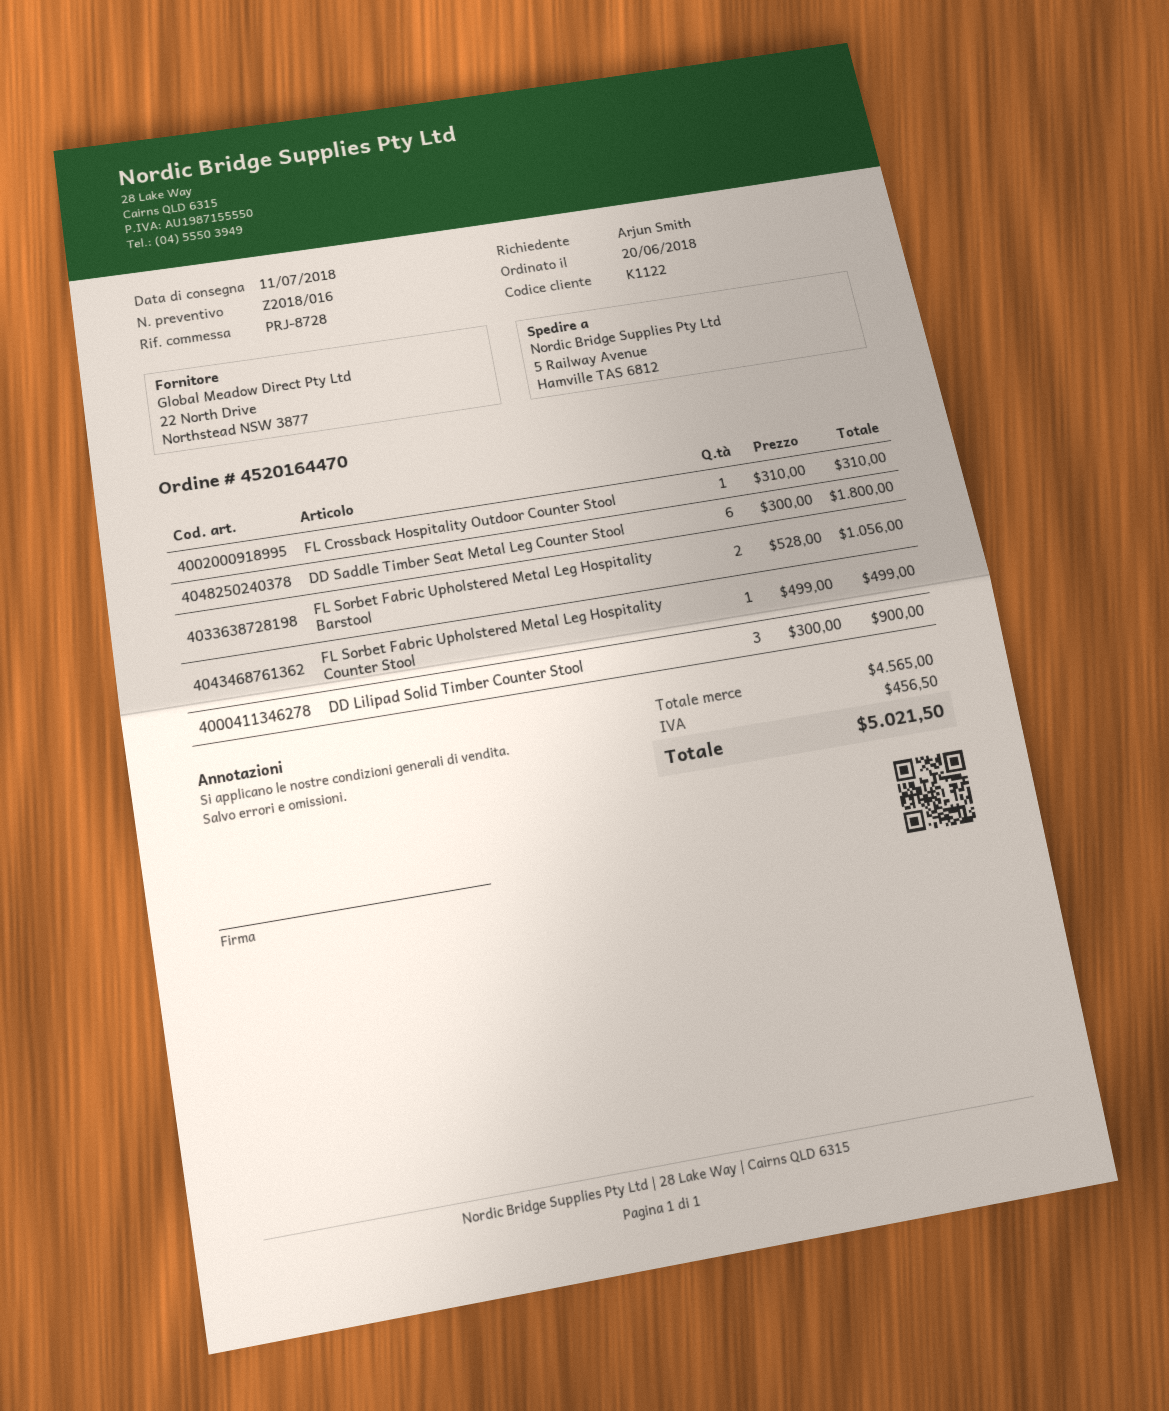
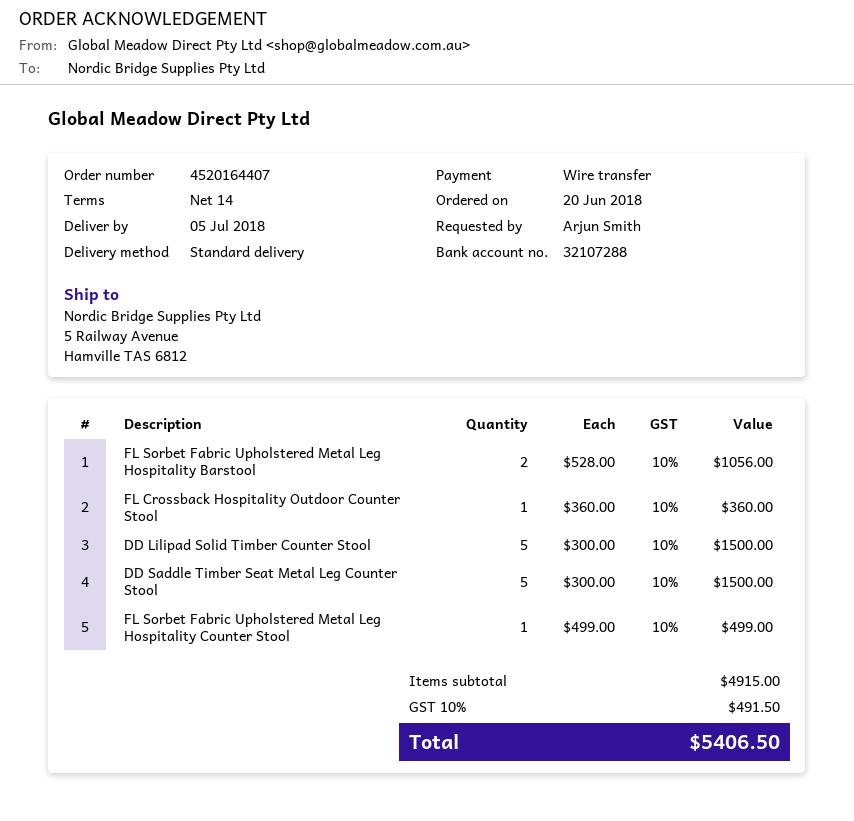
order number: 4520164470 -> 4520164407
delivery date: 2018-07-11 -> 2018-07-05
FL Crossback Hospitality Outdoor Counter Stool: 1 x 310.00 = 310.00 -> 1 x 360.00 = 360.00
DD Saddle Timber Seat Metal Leg Counter Stool: 6 x 300.00 = 1800.00 -> 5 x 300.00 = 1500.00
DD Lilipad Solid Timber Counter Stool: 3 x 300.00 = 900.00 -> 5 x 300.00 = 1500.00
subtotal: 4565.00 -> 4915.00
tax: 456.50 -> 491.50
total: 5021.50 -> 5406.50

